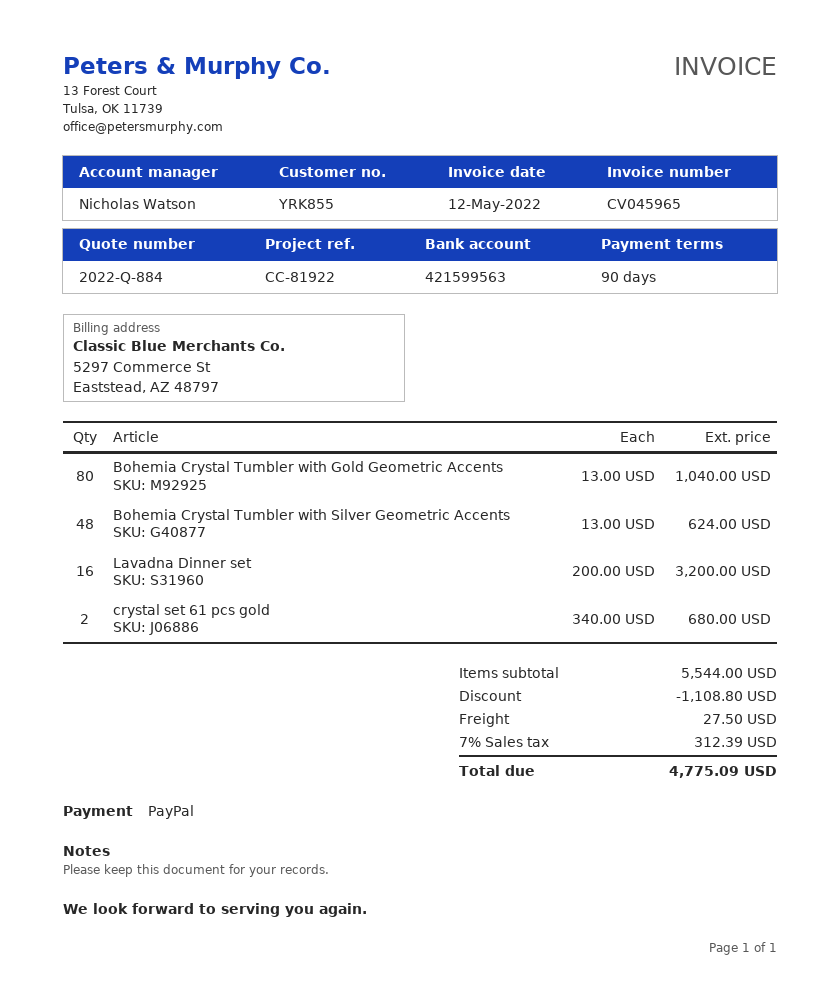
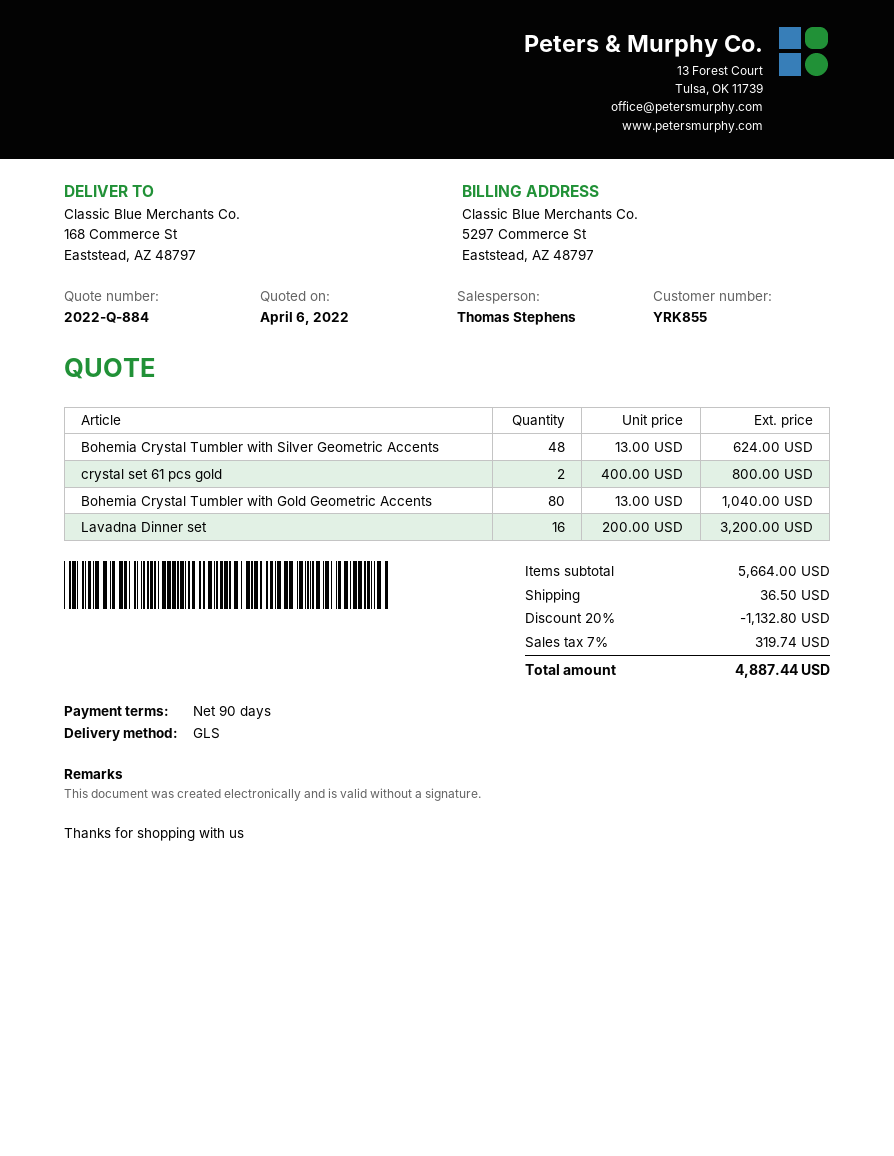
sales rep: Nicholas Watson -> Thomas Stephens
crystal set 61 pcs gold: 2 x 340.00 = 680.00 -> 2 x 400.00 = 800.00
subtotal: 5544.00 -> 5664.00
discount: 1108.80 -> 1132.80
shipping: 27.50 -> 36.50
tax: 7% = 312.39 -> 7% = 319.74
total: 4775.09 -> 4887.44

